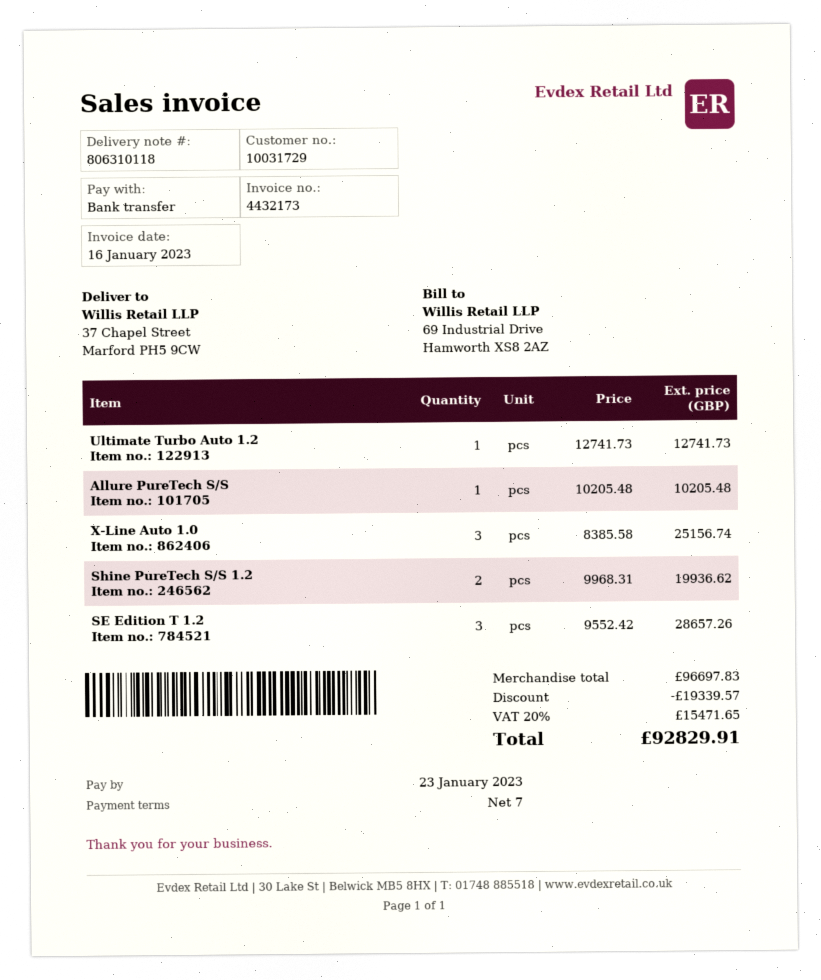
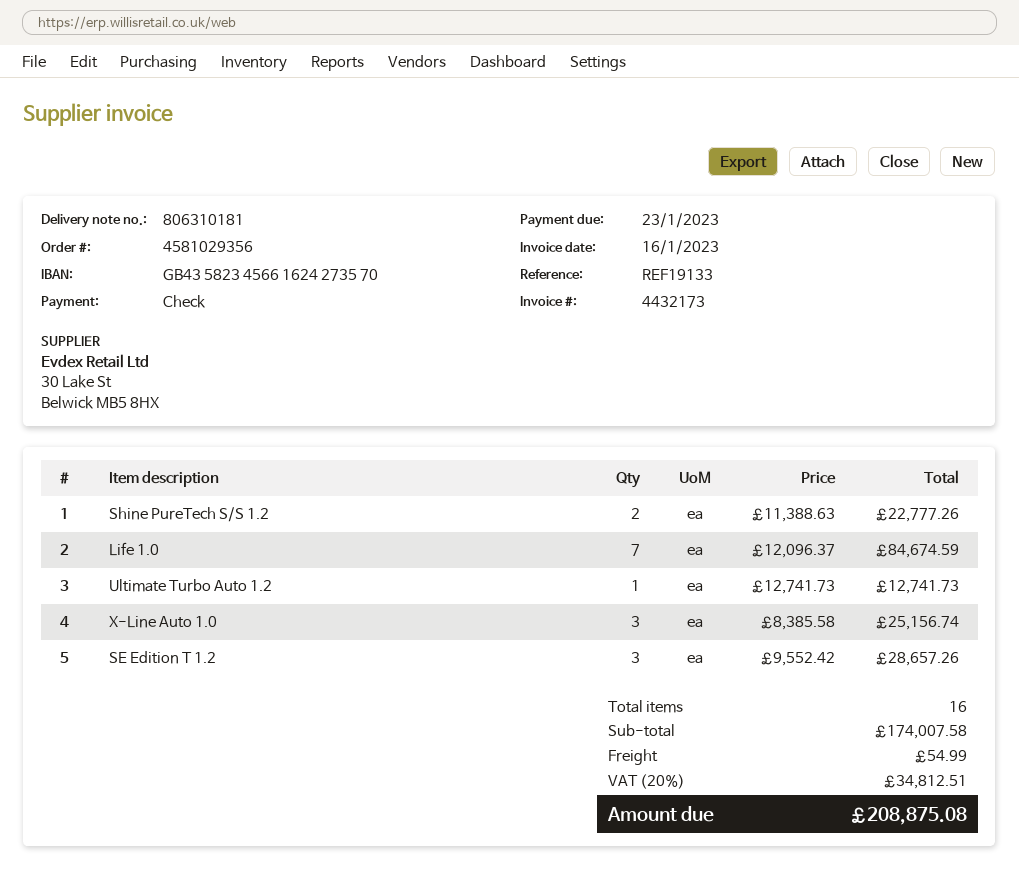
delivery note number: 806310118 -> 806310181
payment method: bank transfer -> cheque
Allure PureTech S/S: 1 x 10205.48 = 10205.48 -> none
Shine PureTech S/S 1.2: 2 x 9968.31 = 19936.62 -> 2 x 11388.63 = 22777.26
Life 1.0: none -> 7 x 12096.37 = 84674.59
subtotal: 96697.83 -> 174007.58
discount: 19339.57 -> none
shipping: none -> 54.99
tax: 20% = 15471.65 -> 20% = 34812.51
total: 92829.91 -> 208875.08

